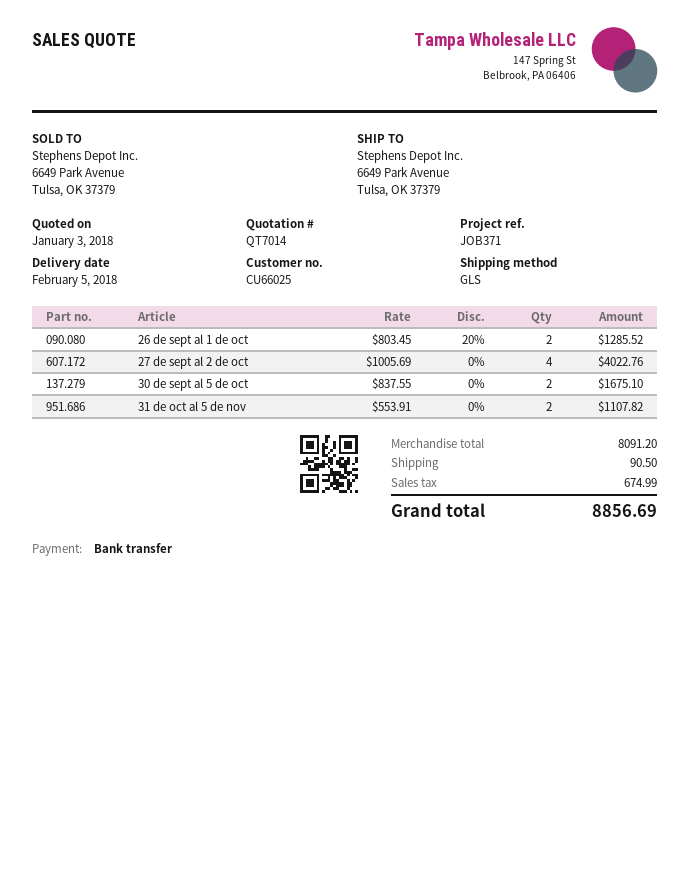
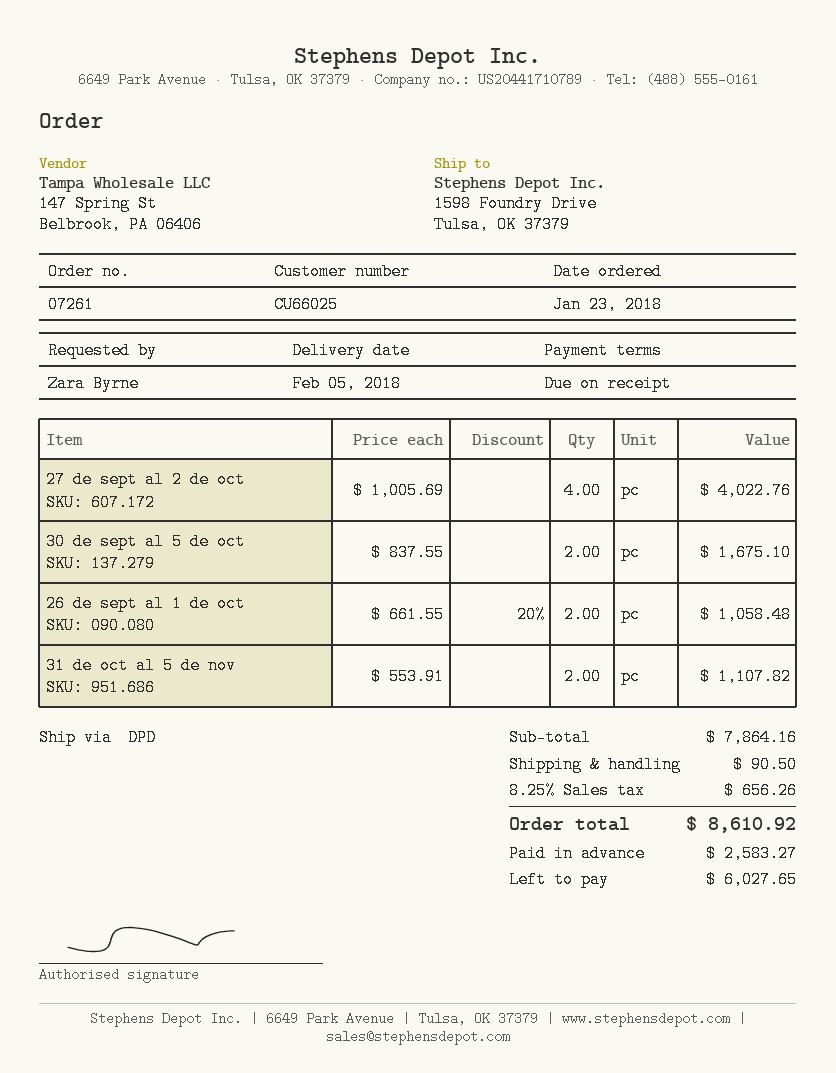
shipping method: GLS -> DPD
ship to: 6649 Park Avenue, Tulsa, OK 37379 -> 1598 Foundry Drive, Tulsa, OK 37379
26 de sept al 1 de oct: 2 x 803.45 - 20% = 1285.52 -> 2 x 661.55 - 20% = 1058.48
subtotal: 8091.20 -> 7864.16
tax: 674.99 -> 656.26
total: 8856.69 -> 8610.92

